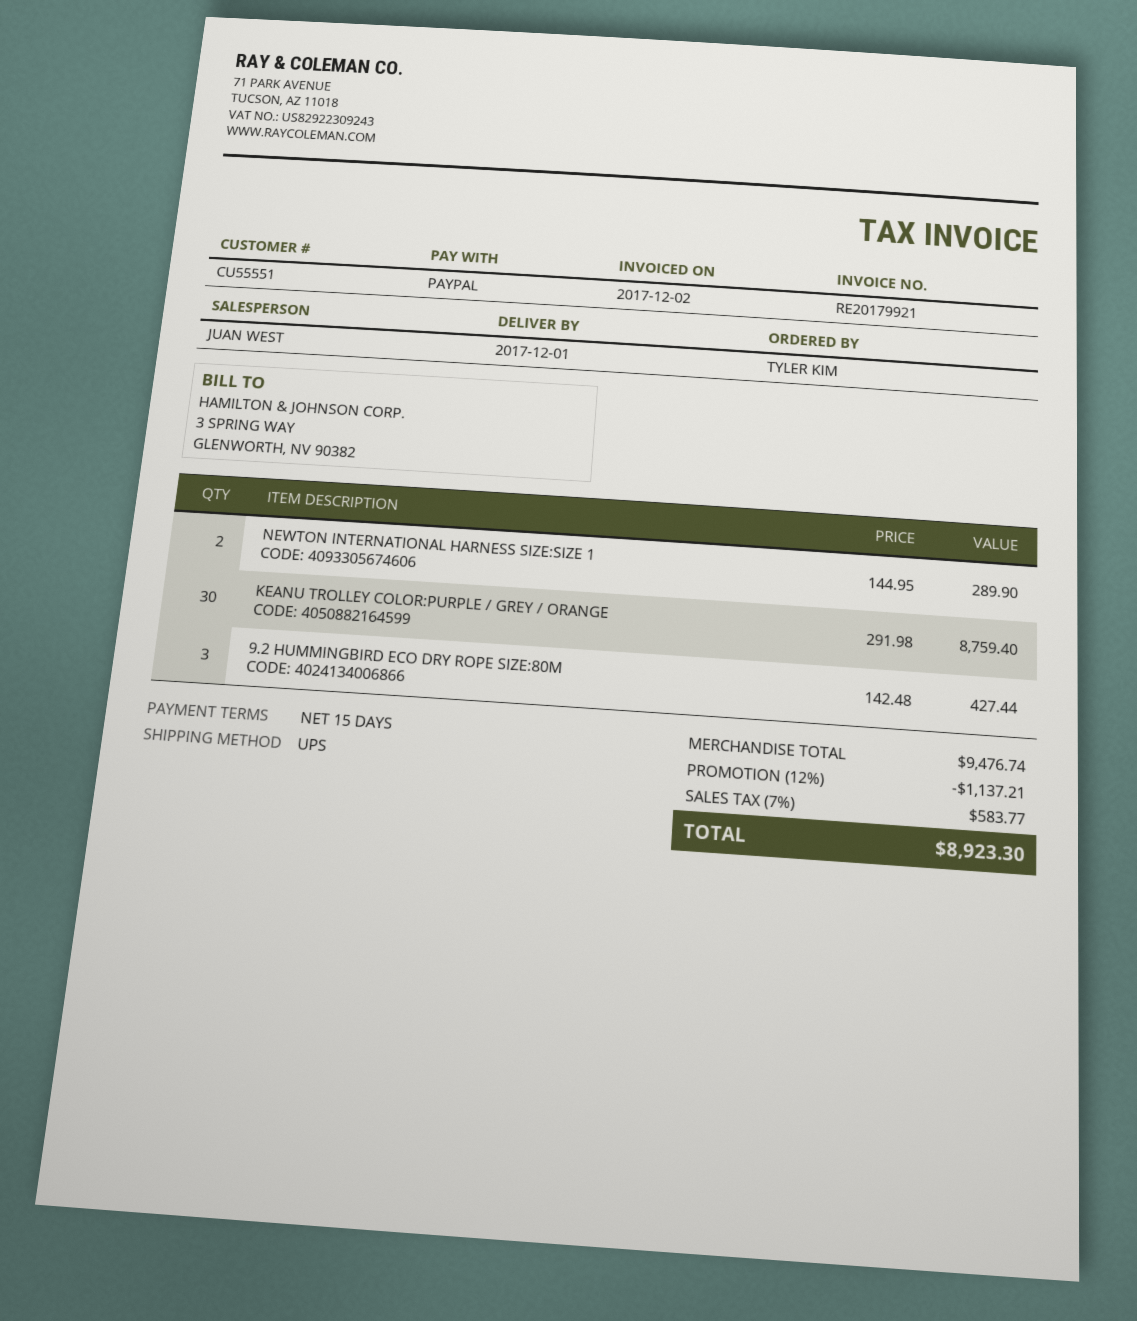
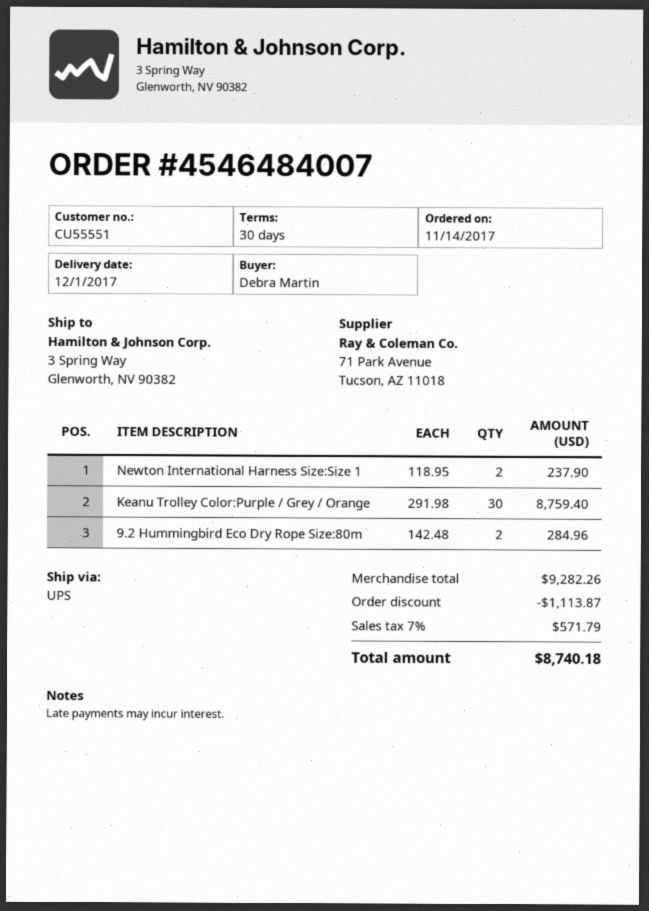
payment terms: 15 days -> 30 days
ordered by: TYLER KIM -> Debra Martin
NEWTON INTERNATIONAL HARNESS SIZE:SIZE 1: 2 x 144.95 = 289.90 -> 2 x 118.95 = 237.90
9.2 HUMMINGBIRD ECO DRY ROPE SIZE:80M: 3 x 142.48 = 427.44 -> 2 x 142.48 = 284.96
subtotal: 9476.74 -> 9282.26
discount: 1137.21 -> 1113.87
tax: 7% = 583.77 -> 7% = 571.79
total: 8923.30 -> 8740.18

